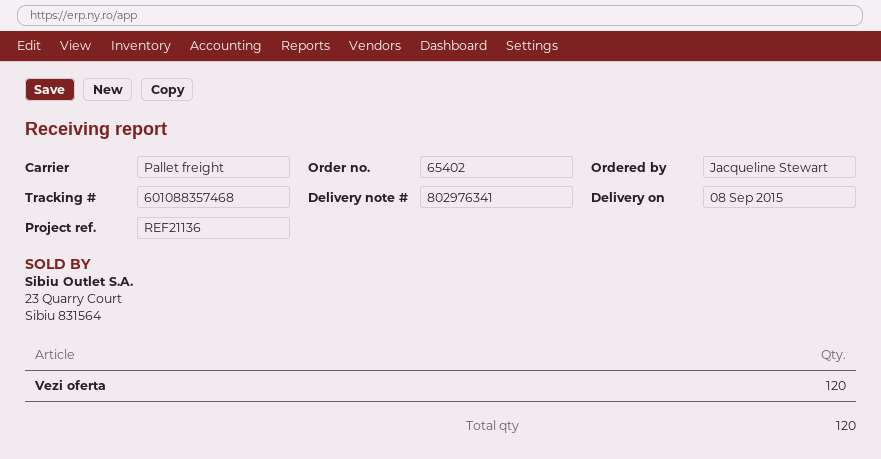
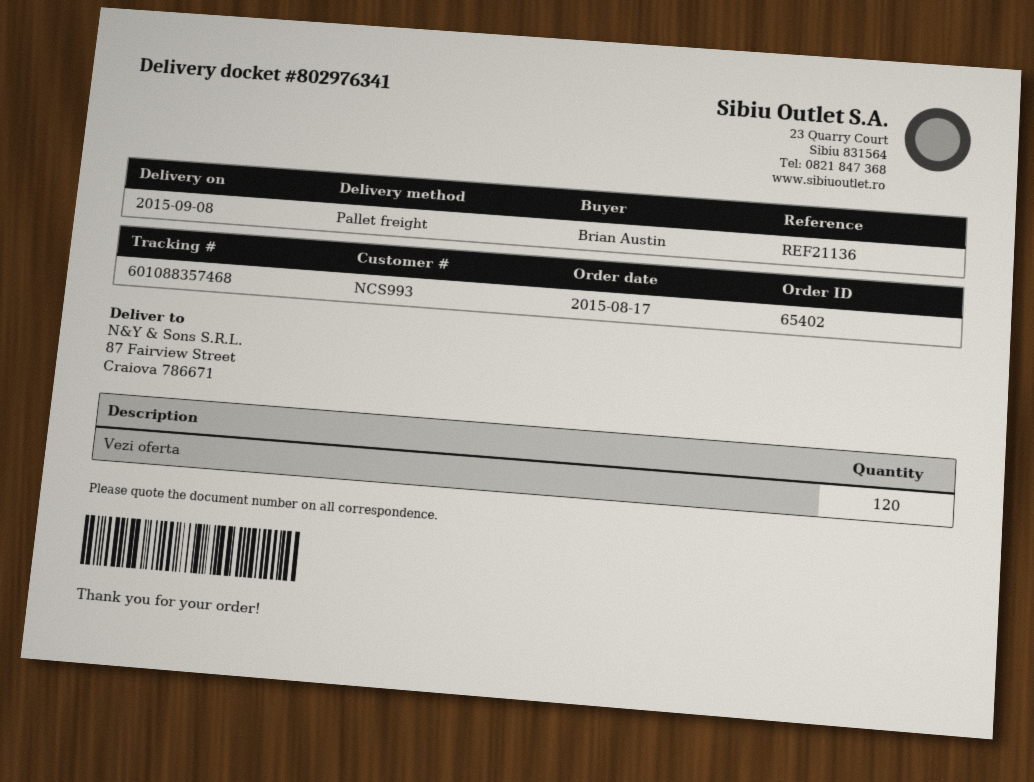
ordered by: Jacqueline Stewart -> Brian Austin

